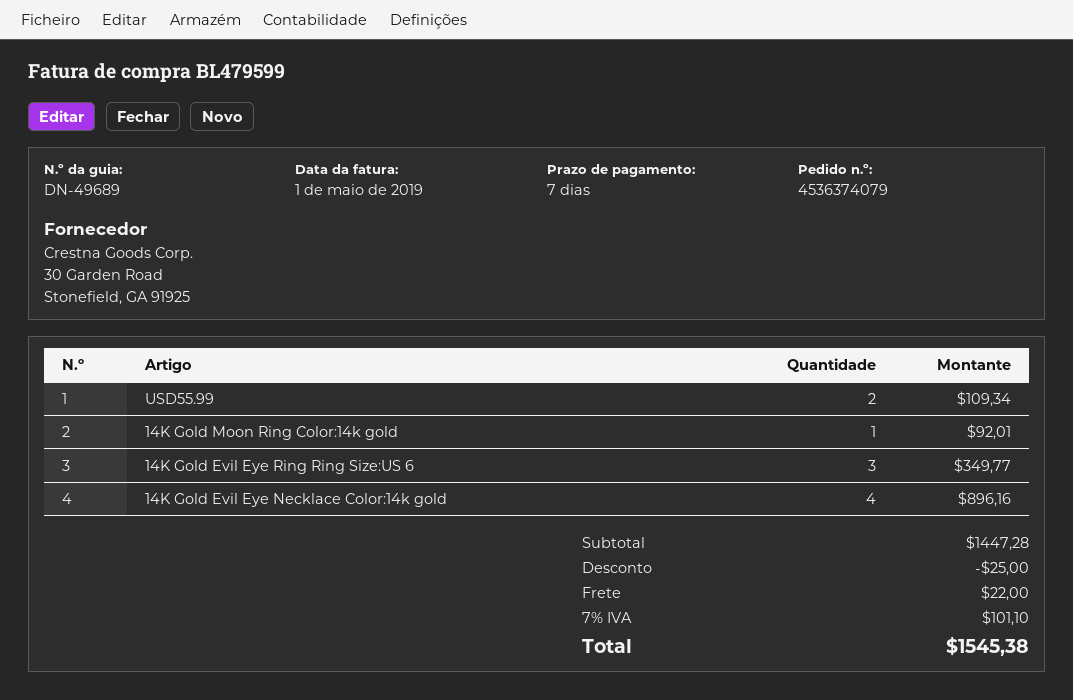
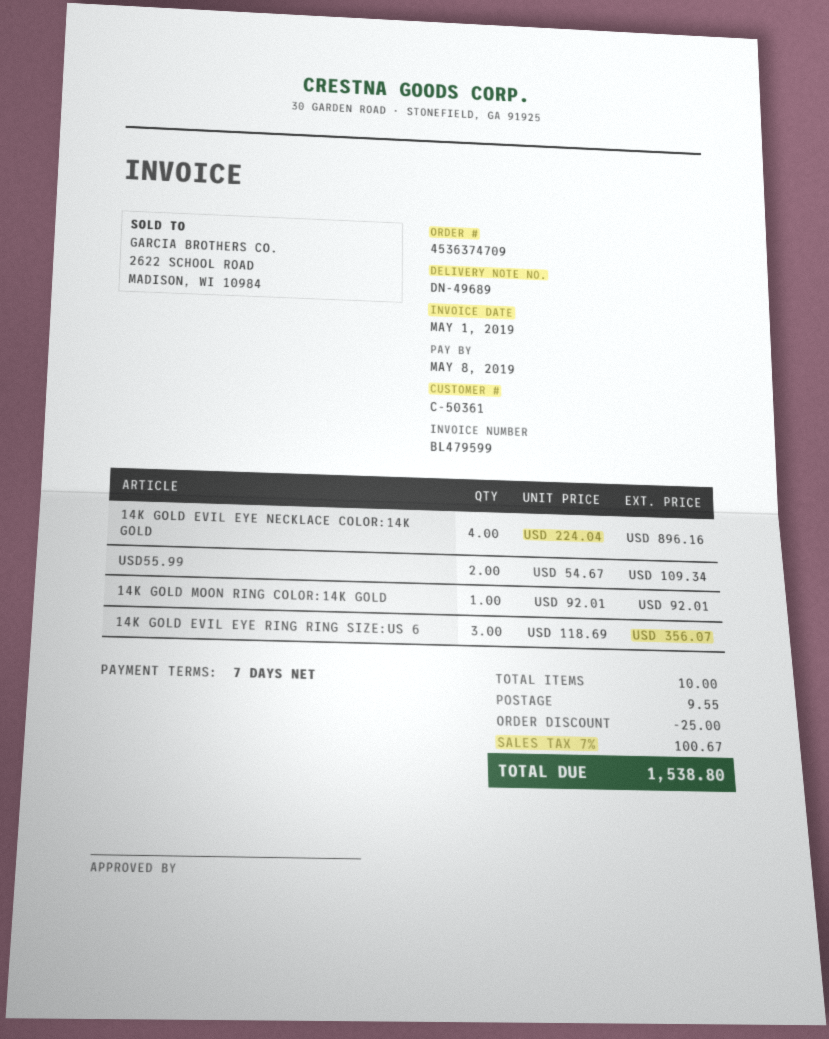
order number: 4536374079 -> 4536374709
14K Gold Evil Eye Ring Ring Size:US 6: 3 for 349.77 -> 3 for 356.07
shipping: 22.00 -> 9.55
tax: 7% = 101.10 -> 7% = 100.67
total: 1545.38 -> 1538.80

